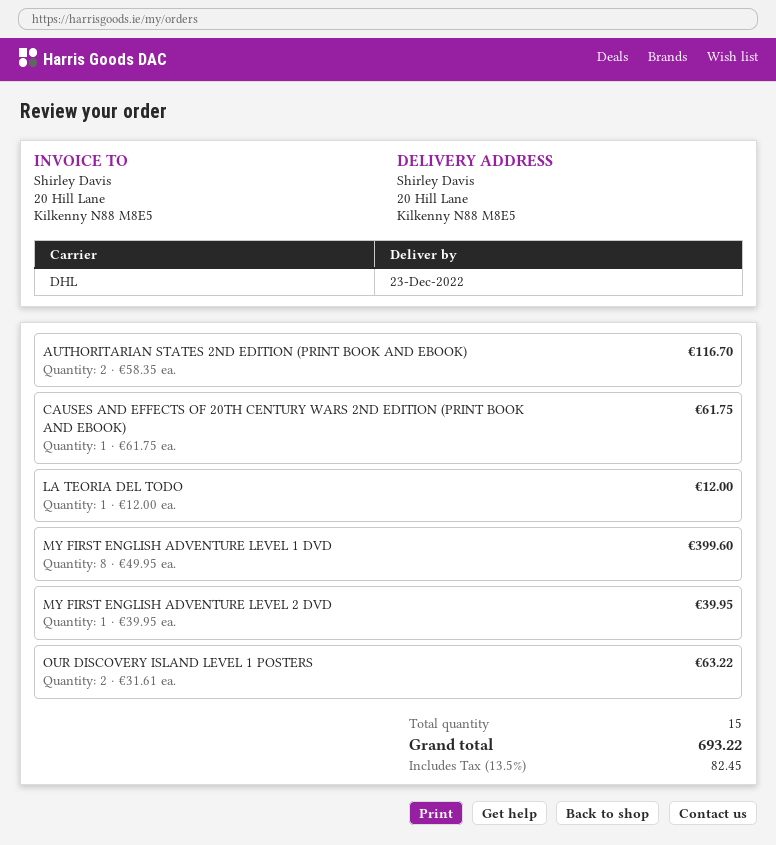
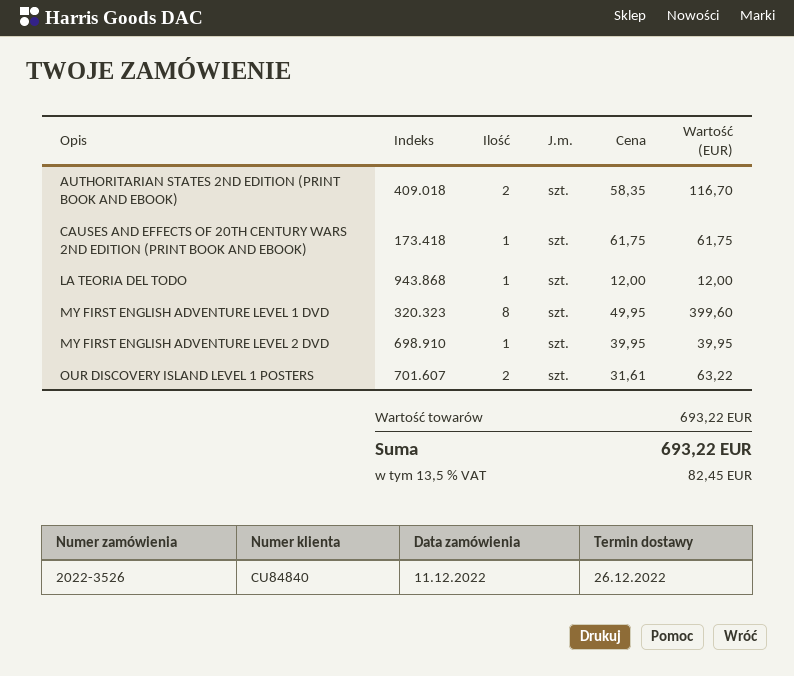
delivery date: 2022-12-23 -> 2022-12-26

